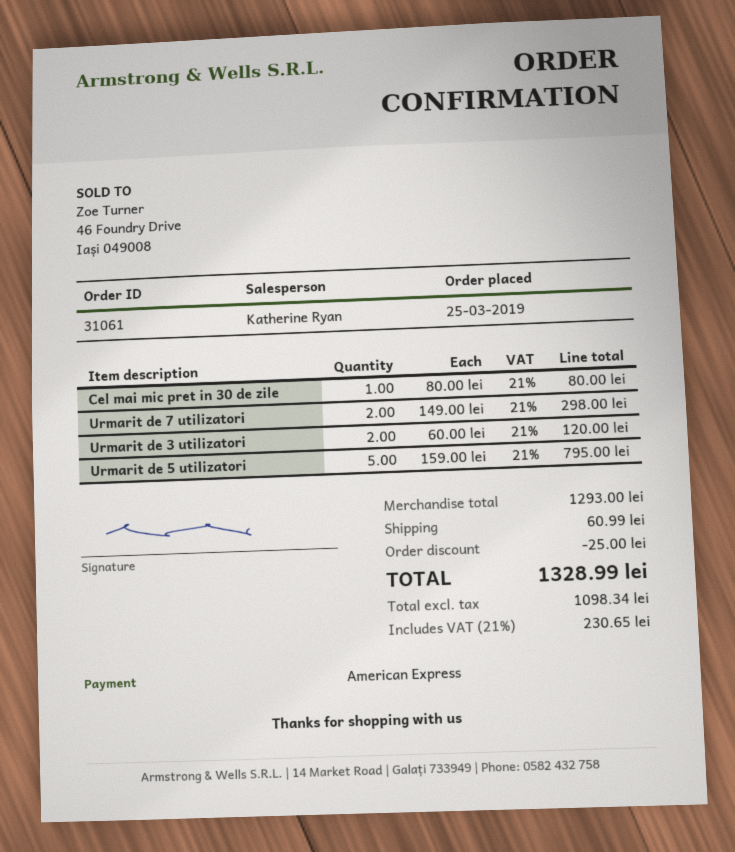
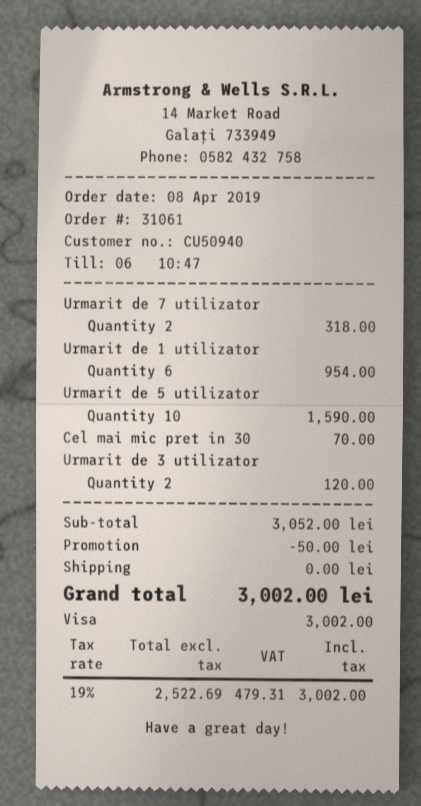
order date: 2019-03-25 -> 2019-04-08
payment method: American Express -> Visa
Cel mai mic pret in 30 de zile: 1 for 80.00 -> 1 for 70.00
Urmarit de 7 utilizatori: 2 for 298.00 -> 2 for 318.00
Urmarit de 5 utilizatori: 5 for 795.00 -> 10 for 1590.00
Urmarit de 1 utilizator: none -> 6 for 954.00
subtotal: 1293.00 -> 3052.00
discount: 25.00 -> 50.00
shipping: 60.99 -> 0.00
net: 1098.34 -> 2522.69
tax: 21% = 230.65 -> 19% = 479.31
total: 1328.99 -> 3002.00

